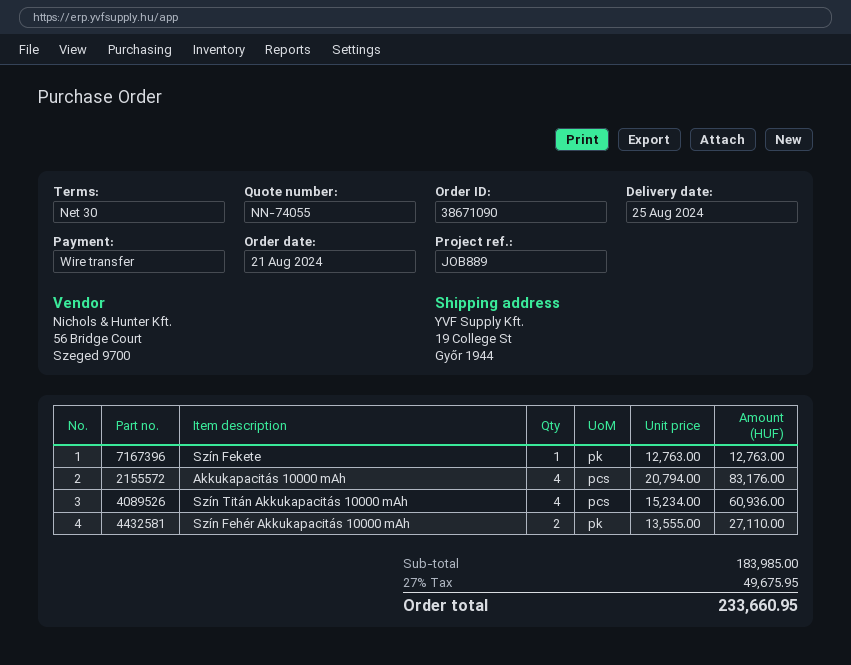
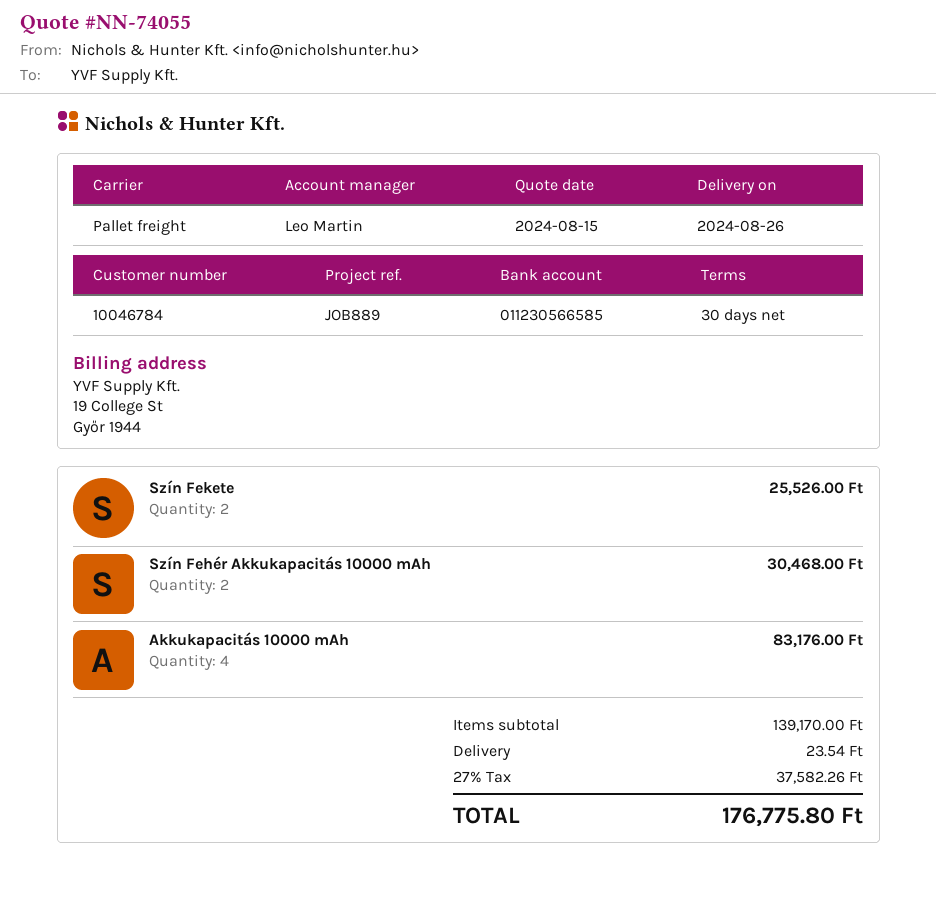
delivery date: 2024-08-25 -> 2024-08-26
Szín Fekete: 1 for 12763.00 -> 2 for 25526.00
Szín Titán Akkukapacitás 10000 mAh: 4 for 60936.00 -> none
Szín Fehér Akkukapacitás 10000 mAh: 2 for 27110.00 -> 2 for 30468.00
subtotal: 183985.00 -> 139170.00
shipping: none -> 23.54
tax: 27% = 49675.95 -> 27% = 37582.26
total: 233660.95 -> 176775.80

